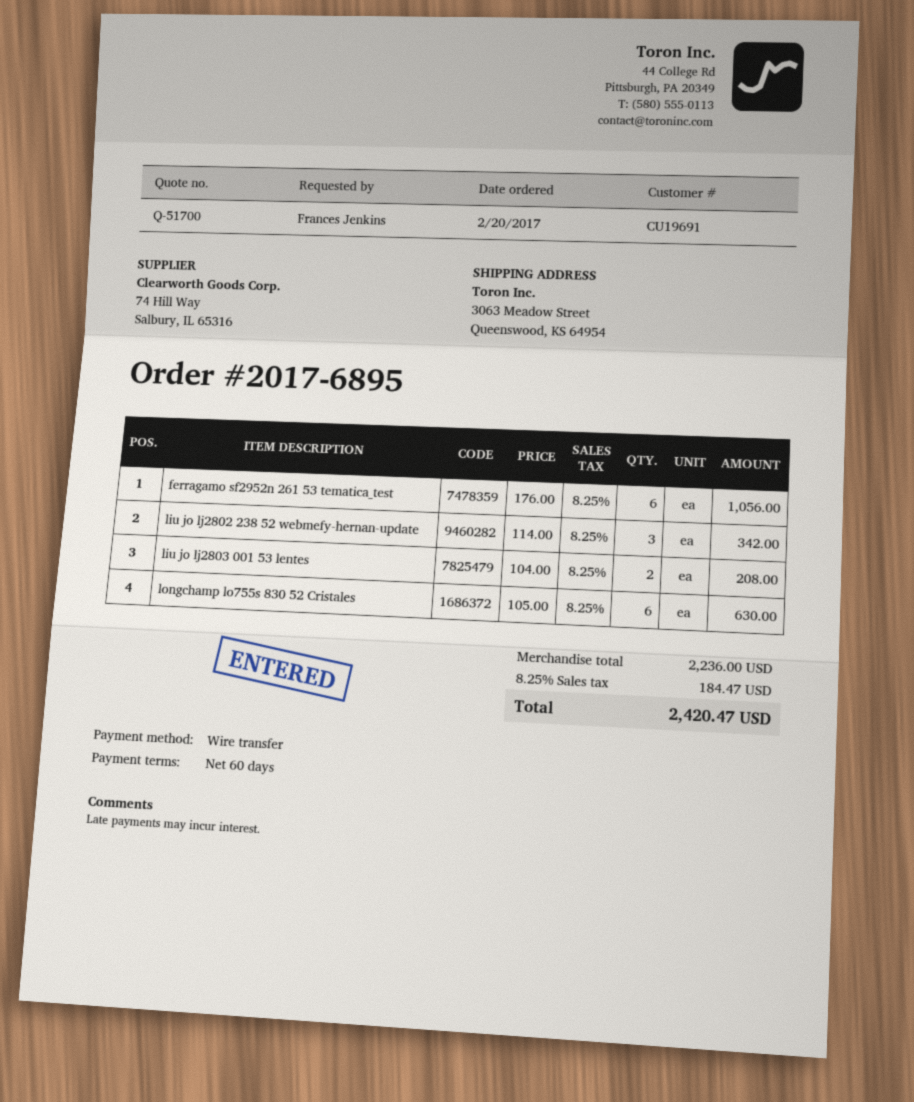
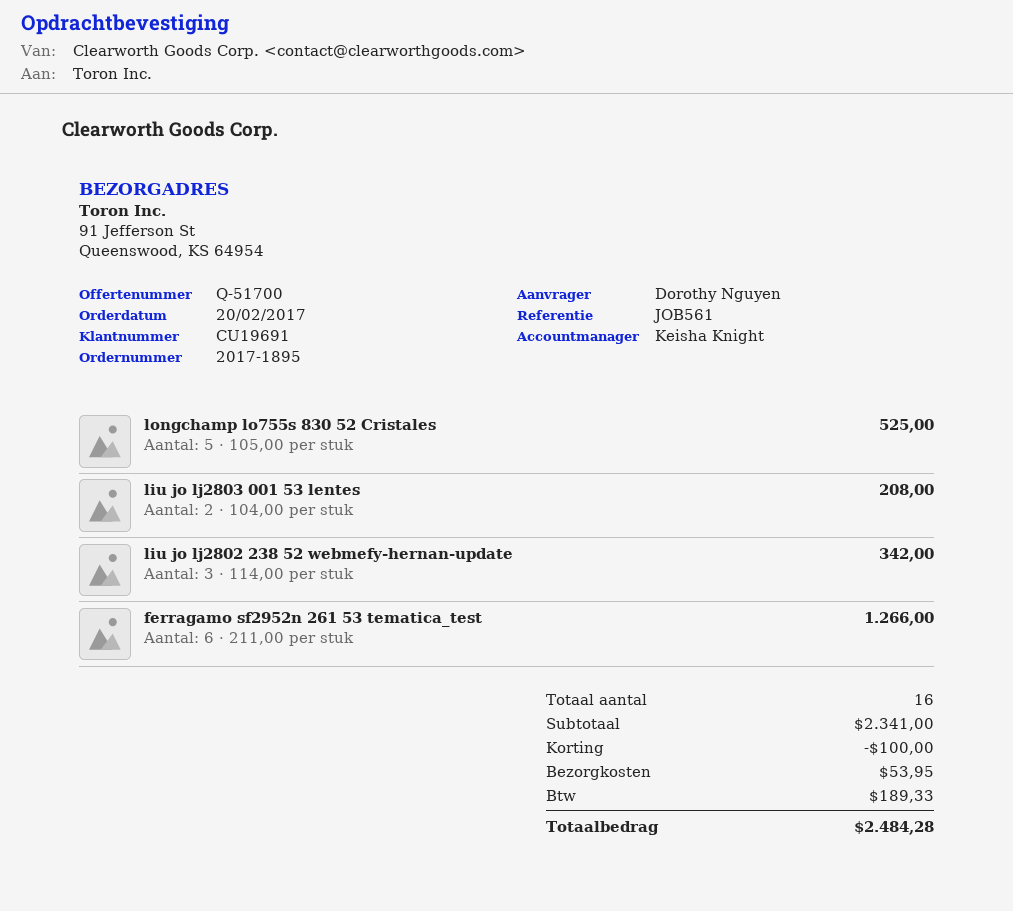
order number: 2017-6895 -> 2017-1895
ordered by: Frances Jenkins -> Dorothy Nguyen
ship to: 3063 Meadow Street, Queenswood, KS 64954 -> 91 Jefferson St, Queenswood, KS 64954
ferragamo sf2952n 261 53 tematica_test: 6 x 176.00 = 1056.00 -> 6 x 211.00 = 1266.00
longchamp lo755s 830 52 Cristales: 6 x 105.00 = 630.00 -> 5 x 105.00 = 525.00
subtotal: 2236.00 -> 2341.00
discount: none -> 100.00
shipping: none -> 53.95
tax: 184.47 -> 189.33
total: 2420.47 -> 2484.28

